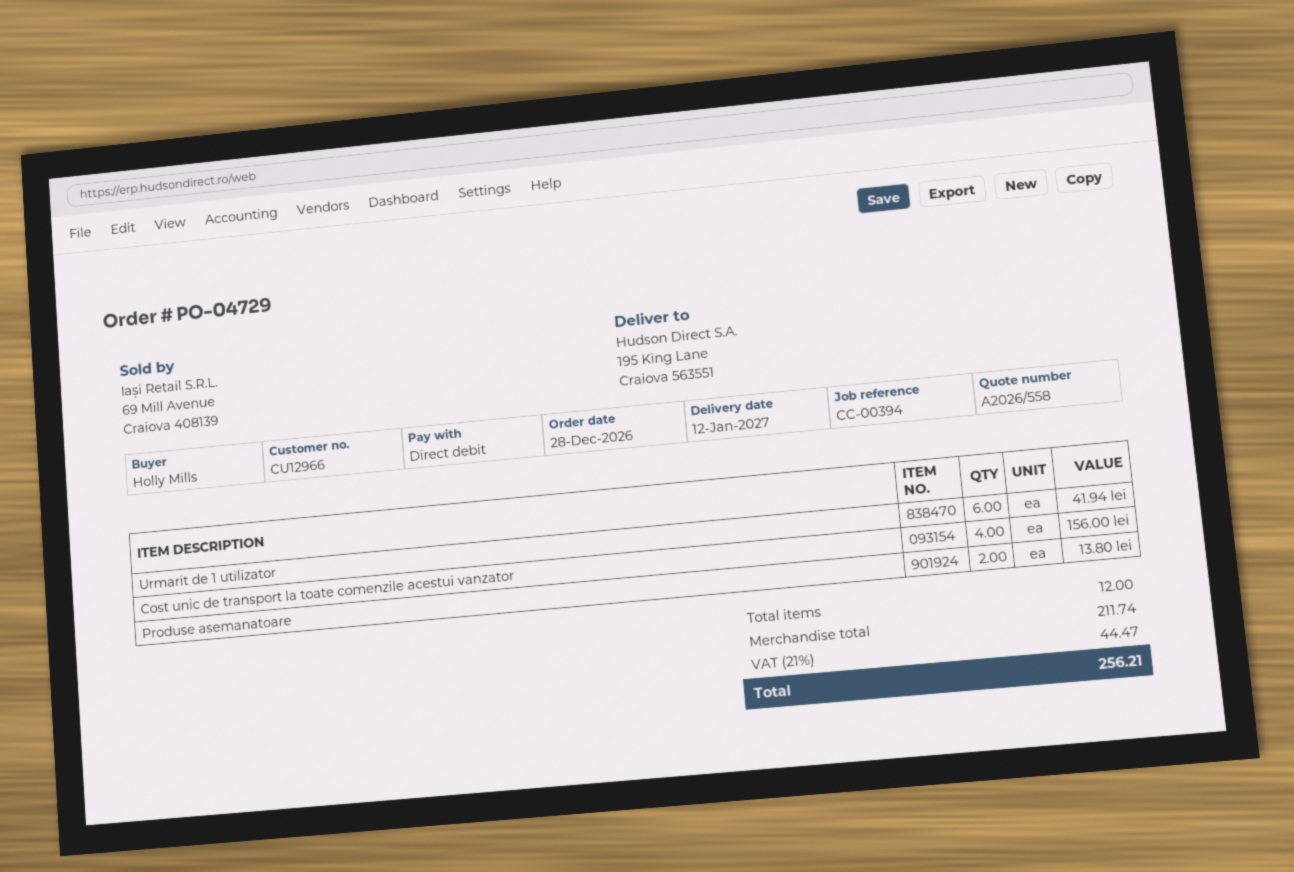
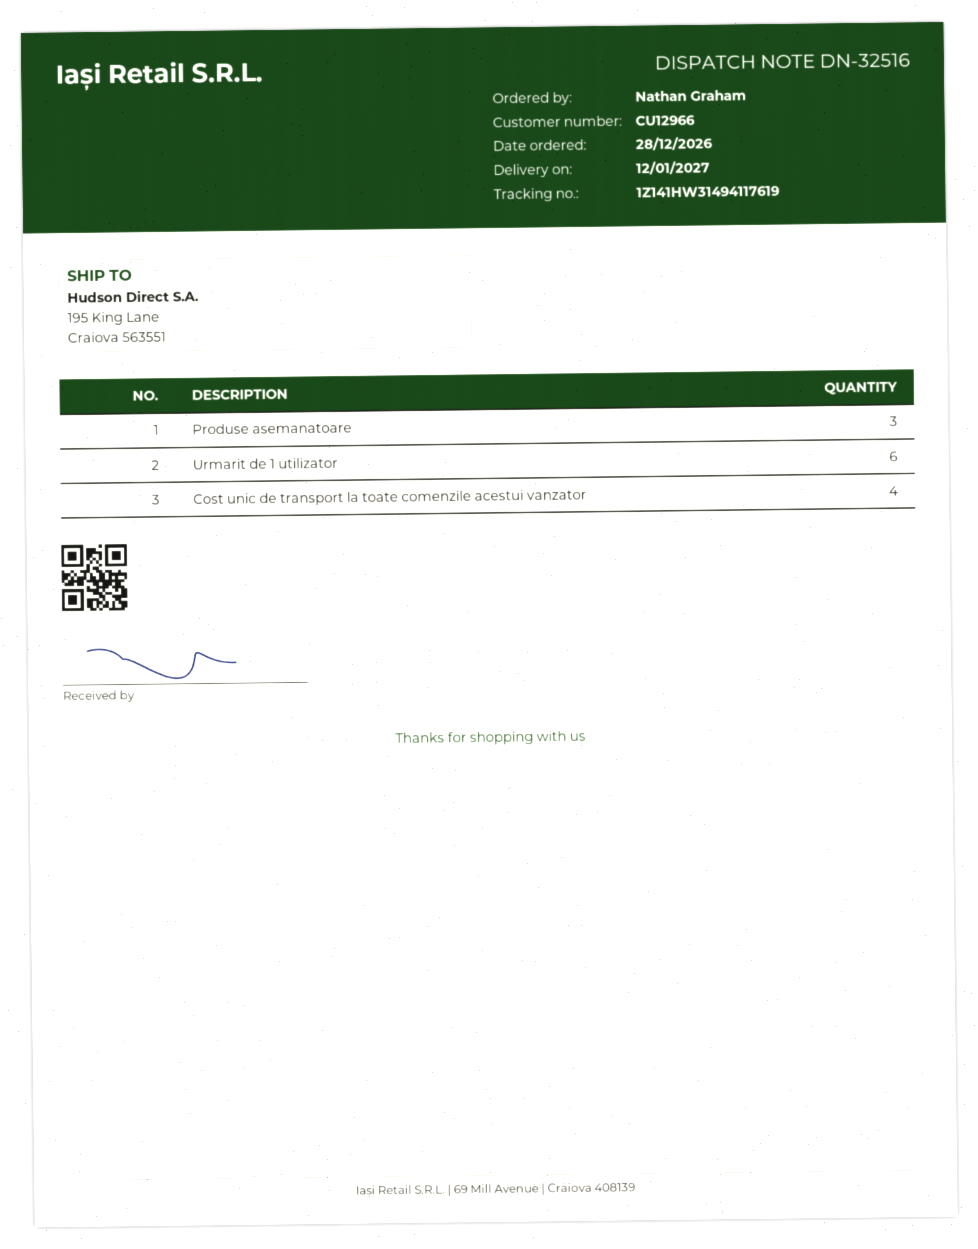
ordered by: Holly Mills -> Nathan Graham
Produse asemanatoare: 2 -> 3

